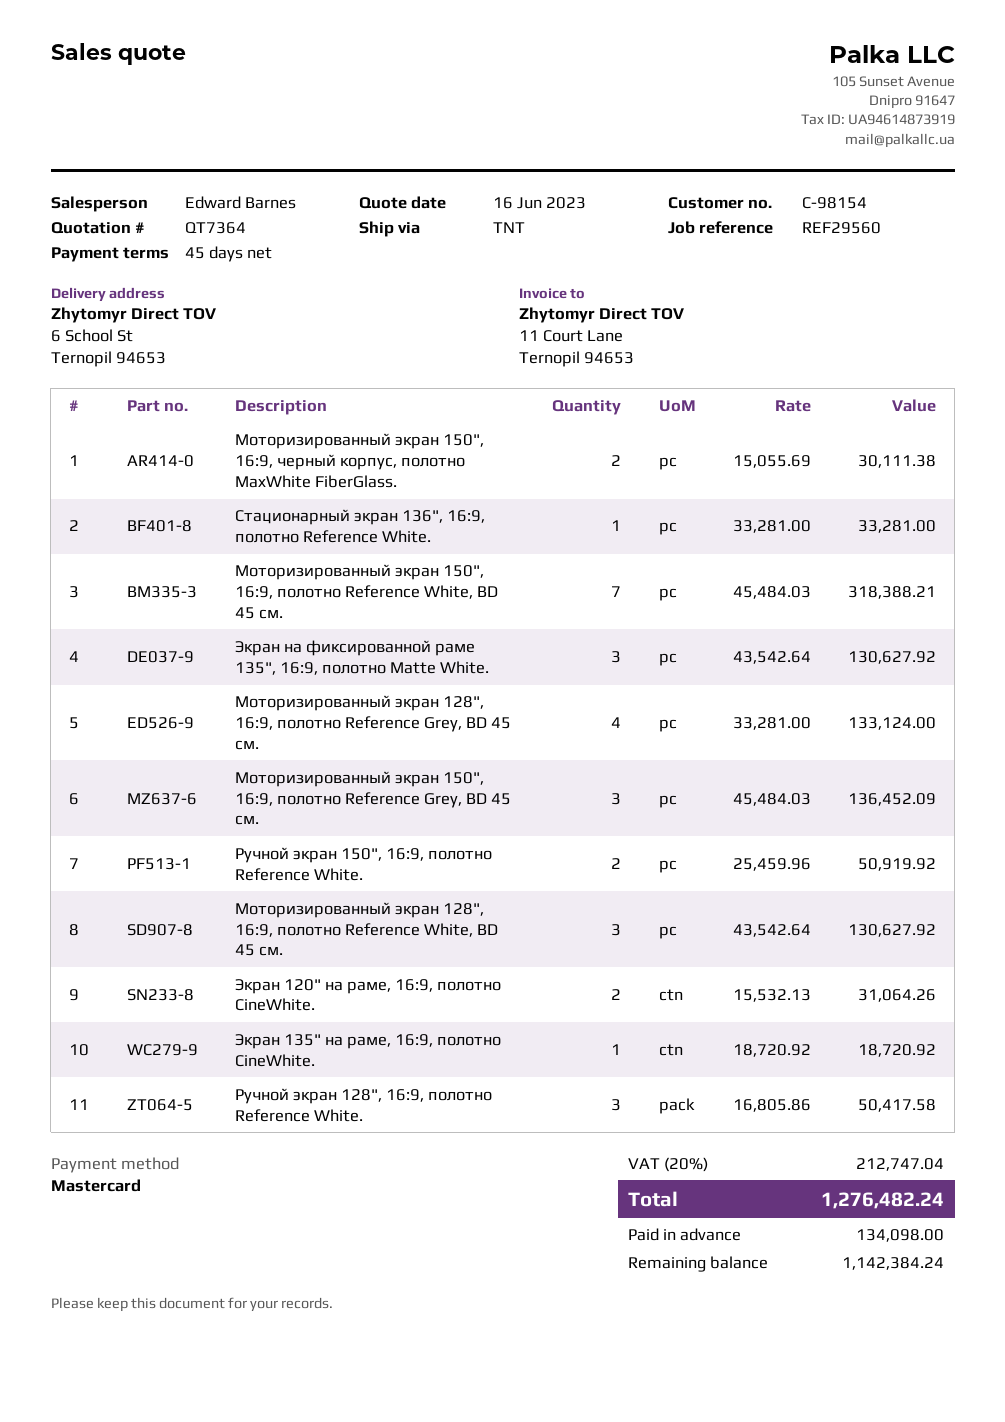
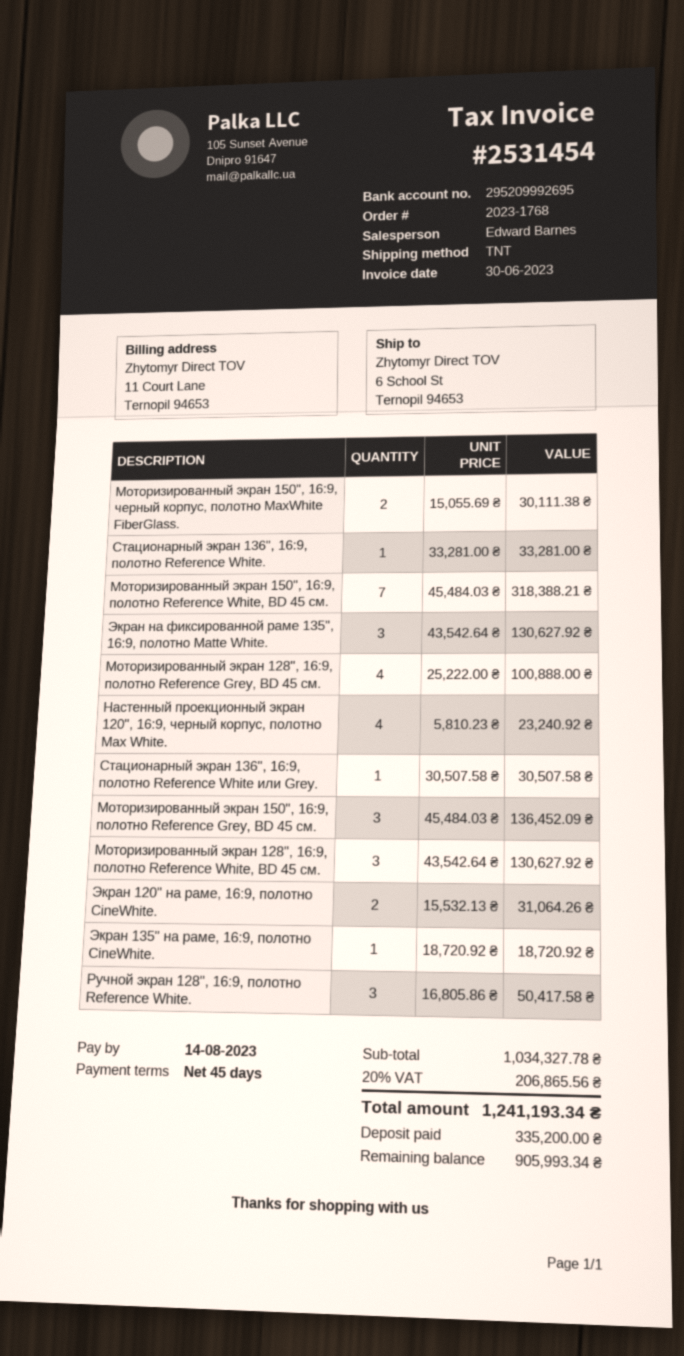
Моторизированный экран 128", 16:9, полотно Reference Grey, BD 45 см.: 4 x 33281.00 = 133124.00 -> 4 x 25222.00 = 100888.00
Ручной экран 150", 16:9, полотно Reference White.: 2 x 25459.96 = 50919.92 -> none
Настенный проекционный экран 120", 16:9, черный корпус, полотно Max White.: none -> 4 x 5810.23 = 23240.92
Стационарный экран 136", 16:9, полотно Reference White или Grey.: none -> 1 x 30507.58 = 30507.58
tax: 20% = 212747.04 -> 20% = 206865.56
total: 1276482.24 -> 1241193.34
deposit: 134098.00 -> 335200.00
balance: 1142384.24 -> 905993.34

